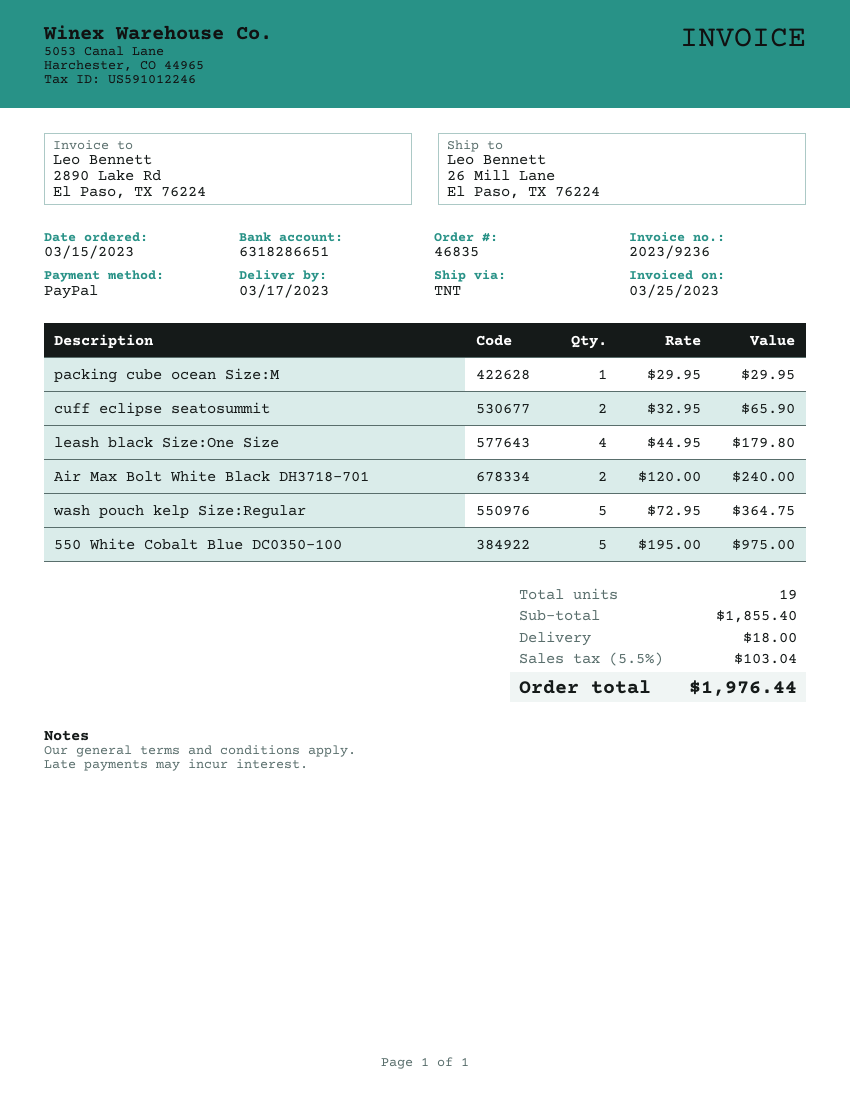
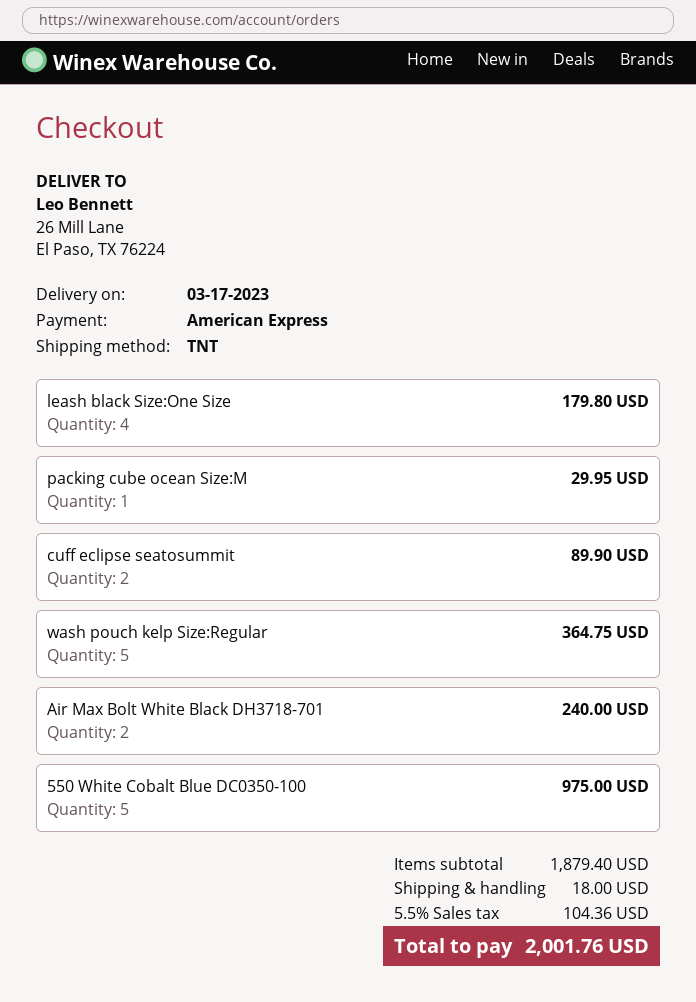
payment method: PayPal -> American Express
cuff eclipse seatosummit: 2 for 65.90 -> 2 for 89.90
subtotal: 1855.40 -> 1879.40
tax: 5.5% = 103.04 -> 5.5% = 104.36
total: 1976.44 -> 2001.76

